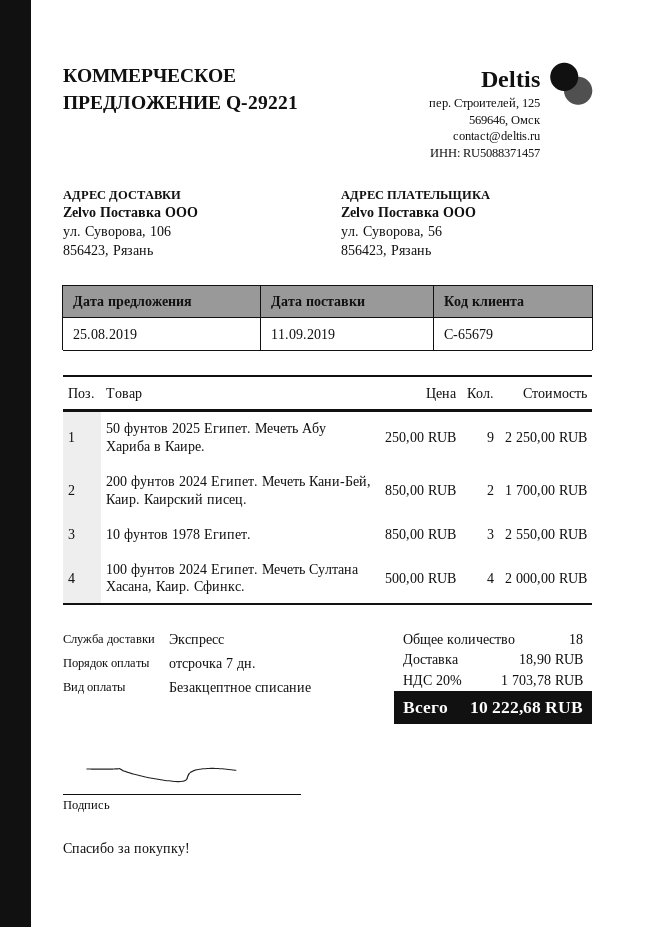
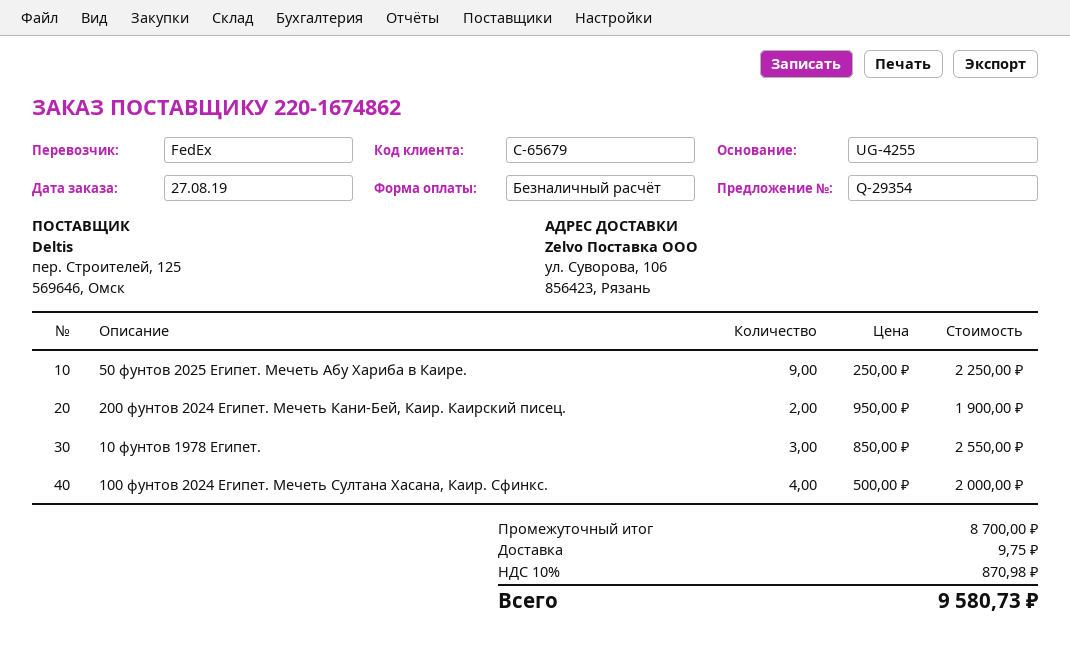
quote number: Q-29221 -> Q-29354
payment method: direct debit -> bank transfer
shipping method: express -> FedEx
200 фунтов 2024 Египет. Мечеть Кани-Бей, Каир. Каирский писец.: 2 x 850.00 = 1700.00 -> 2 x 950.00 = 1900.00
shipping: 18.90 -> 9.75
tax: 20% = 1703.78 -> 10% = 870.98
total: 10222.68 -> 9580.73

